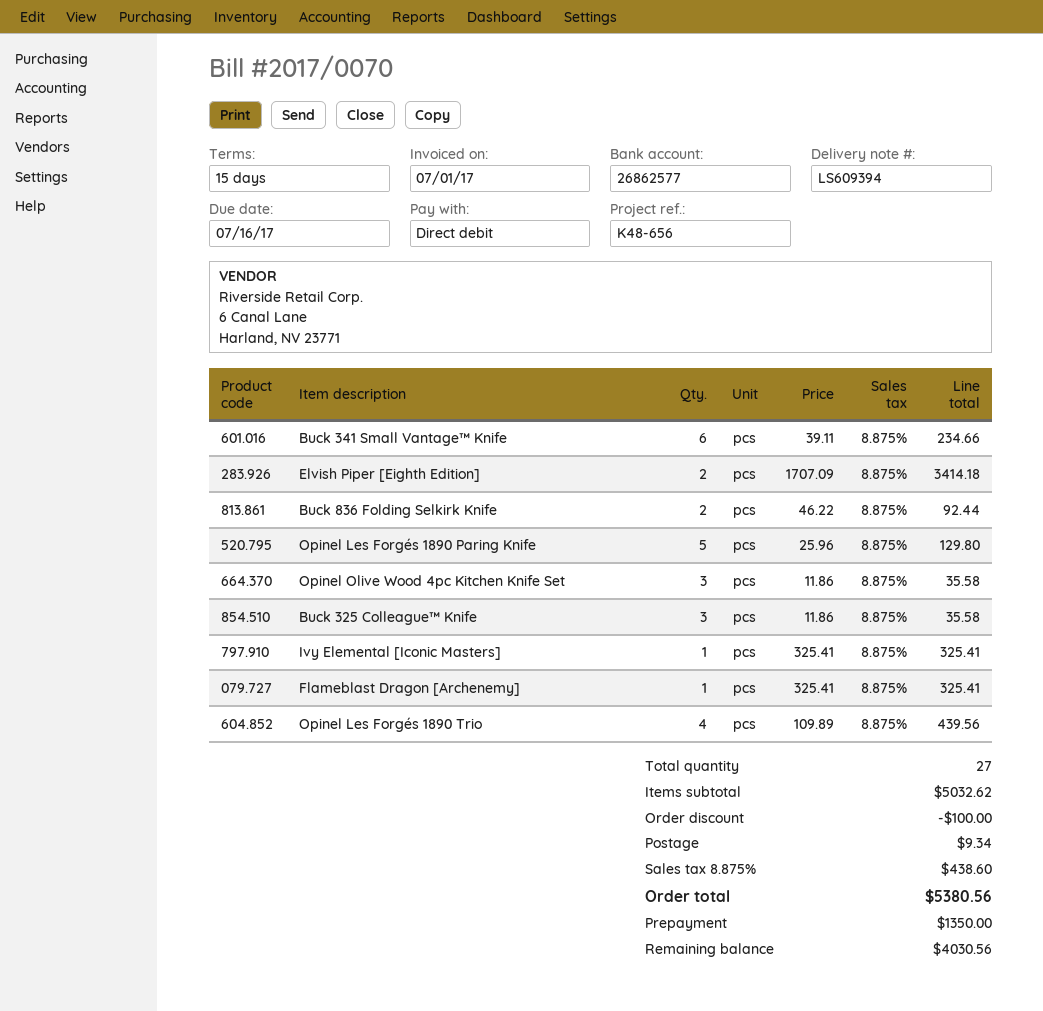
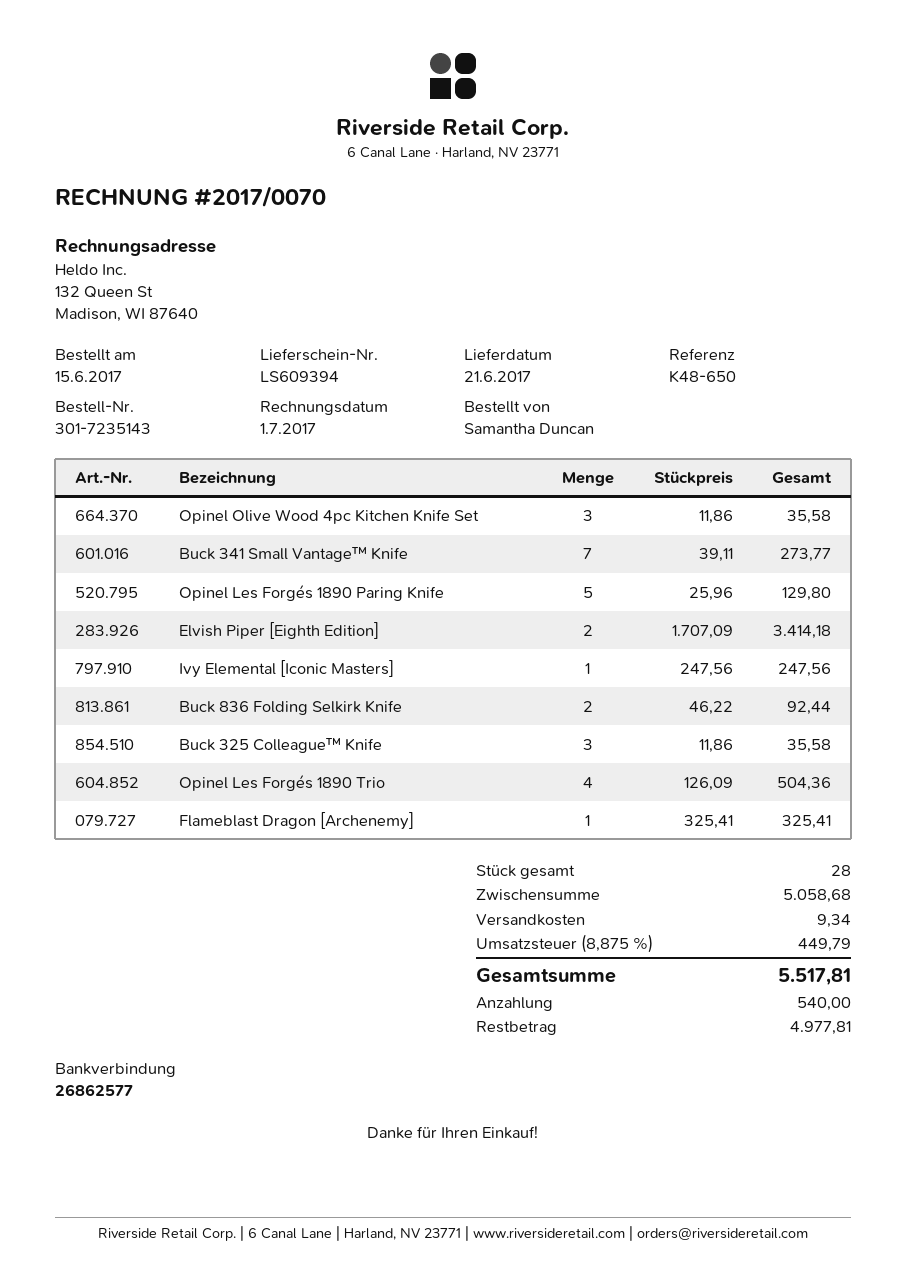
reference: K48-656 -> K48-650
Buck 341 Small Vantage™ Knife: 6 x 39.11 = 234.66 -> 7 x 39.11 = 273.77
Ivy Elemental [Iconic Masters]: 1 x 325.41 = 325.41 -> 1 x 247.56 = 247.56
Opinel Les Forgés 1890 Trio: 4 x 109.89 = 439.56 -> 4 x 126.09 = 504.36
total quantity: 27 -> 28
subtotal: 5032.62 -> 5058.68
discount: 100.00 -> none
tax: 8.875% = 438.60 -> 8.875% = 449.79
total: 5380.56 -> 5517.81
deposit: 1350.00 -> 540.00
balance: 4030.56 -> 4977.81

